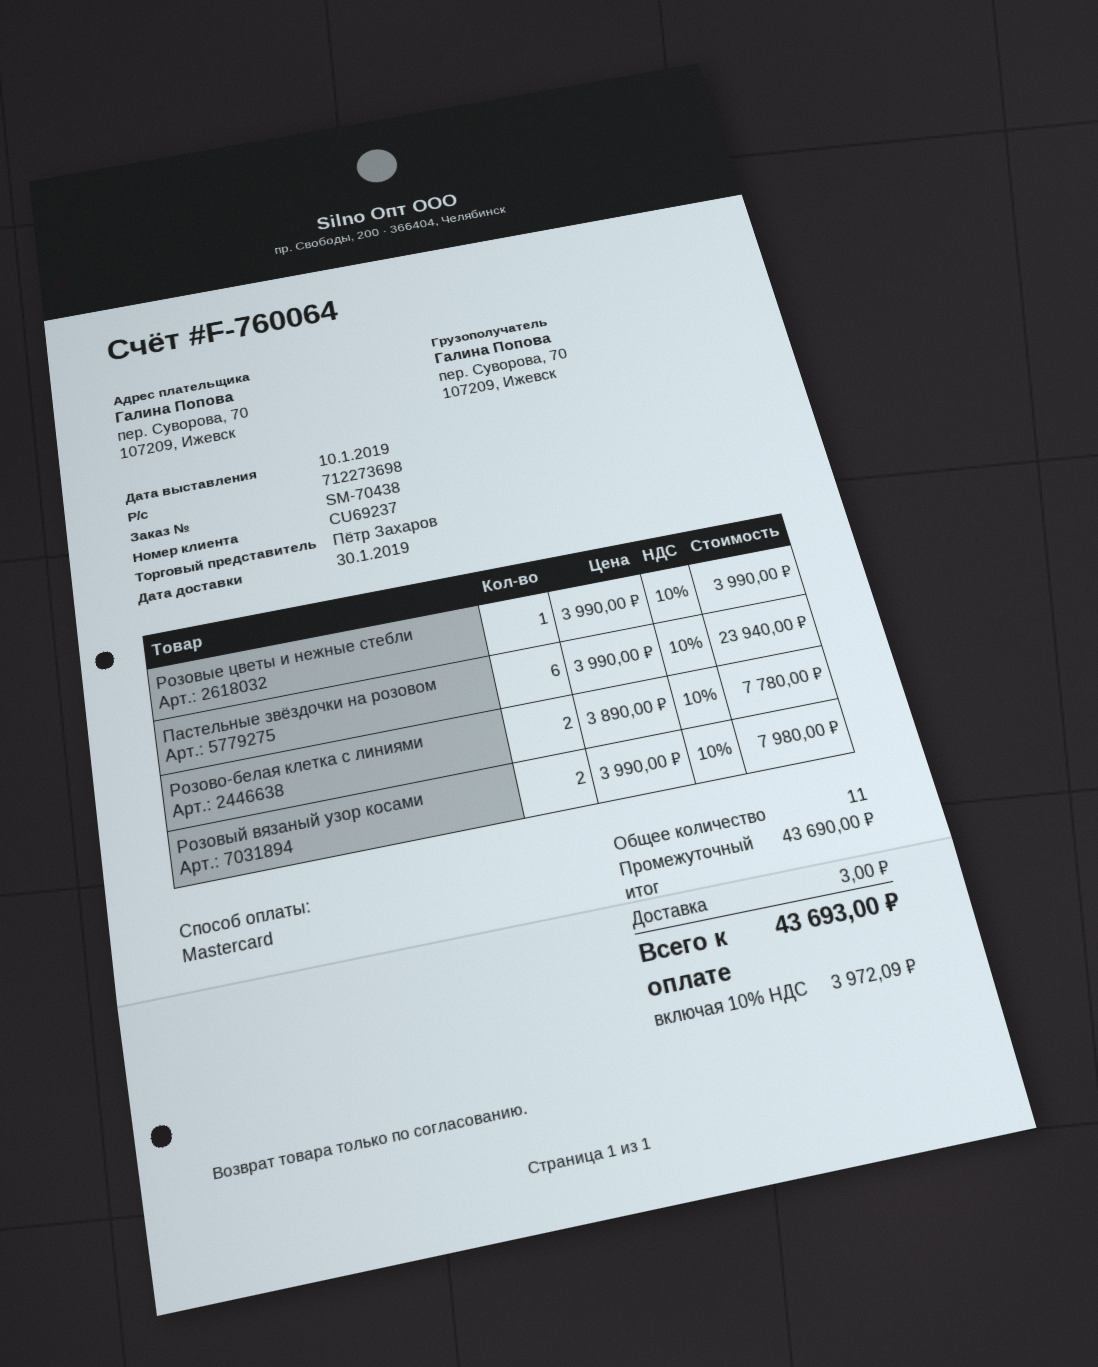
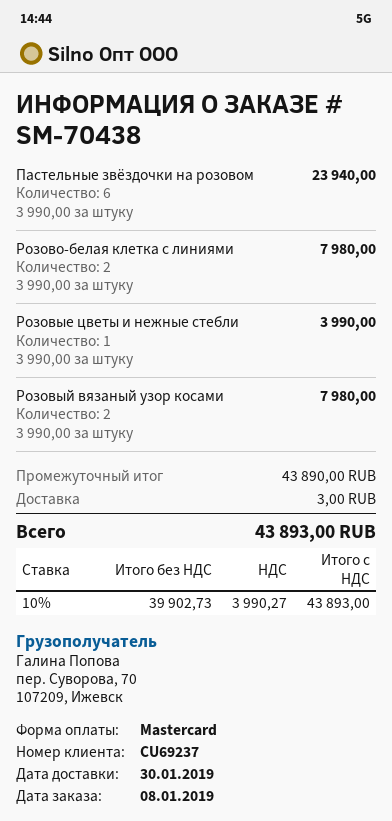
Розово-белая клетка с линиями: 2 x 3890.00 = 7780.00 -> 2 x 3990.00 = 7980.00
subtotal: 43690.00 -> 43890.00
tax: 10% = 3972.09 -> 10% = 3990.27
total: 43693.00 -> 43893.00

